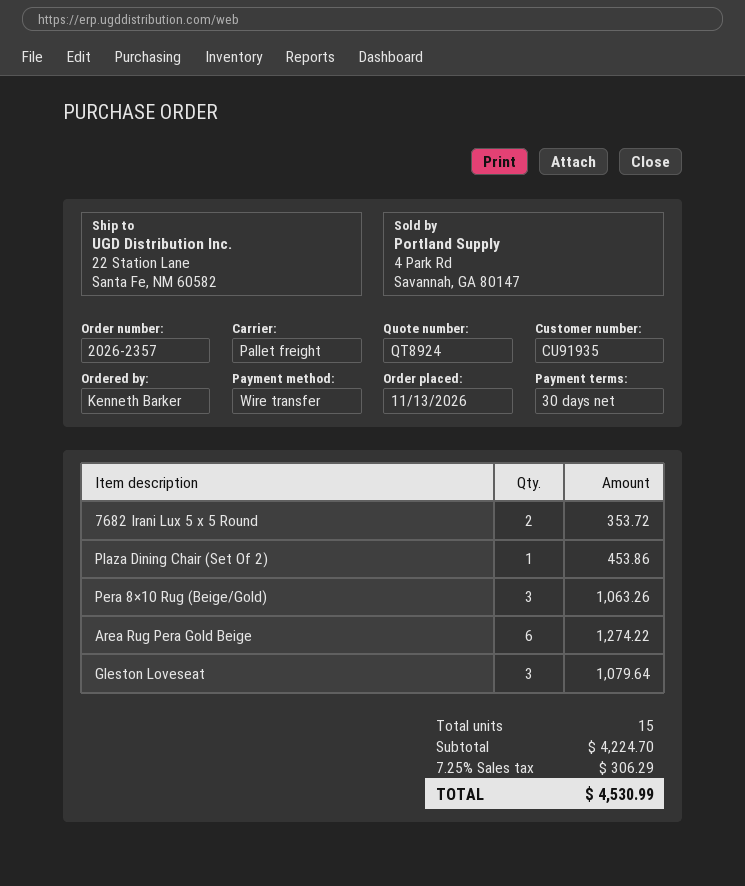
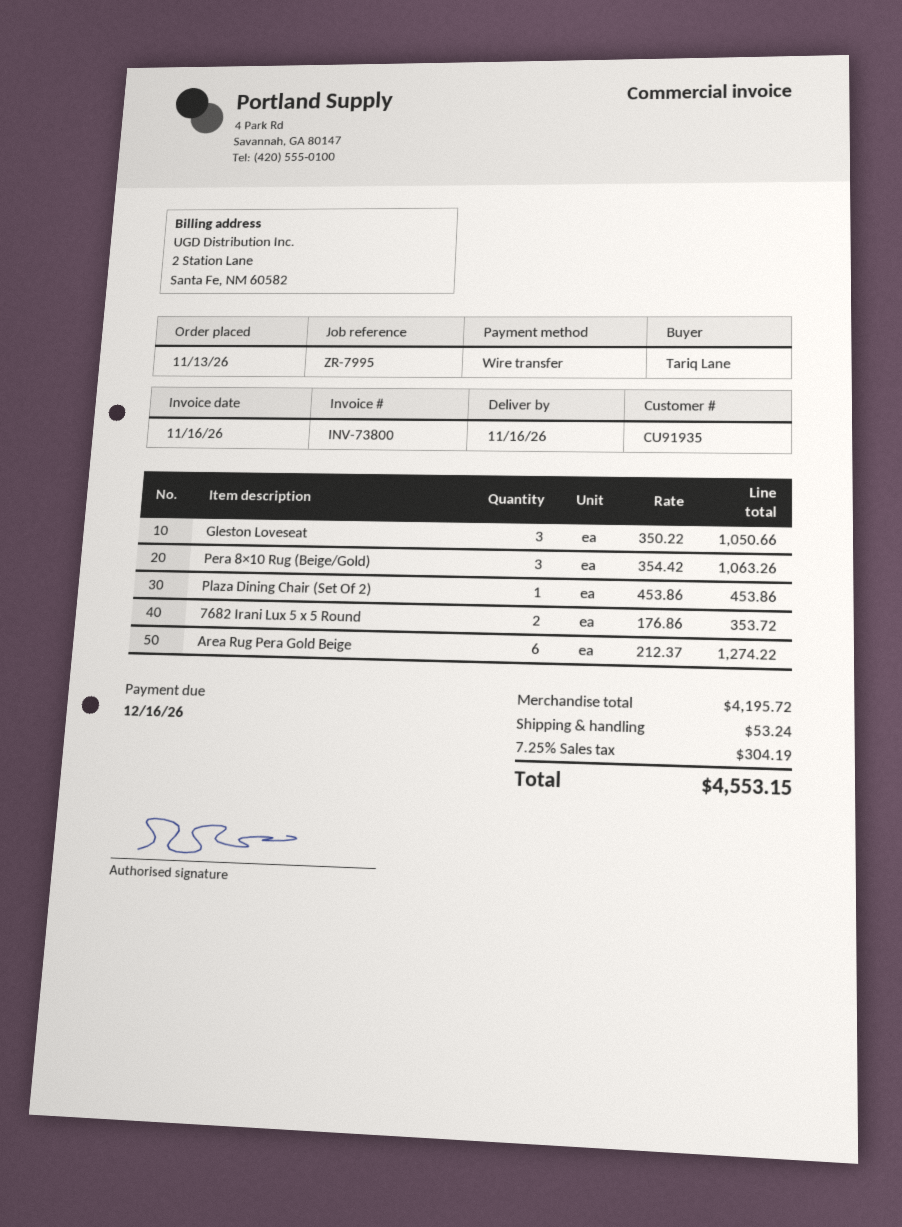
ordered by: Kenneth Barker -> Tariq Lane
Gleston Loveseat: 3 for 1079.64 -> 3 for 1050.66
subtotal: 4224.70 -> 4195.72
shipping: none -> 53.24
tax: 7.25% = 306.29 -> 7.25% = 304.19
total: 4530.99 -> 4553.15

